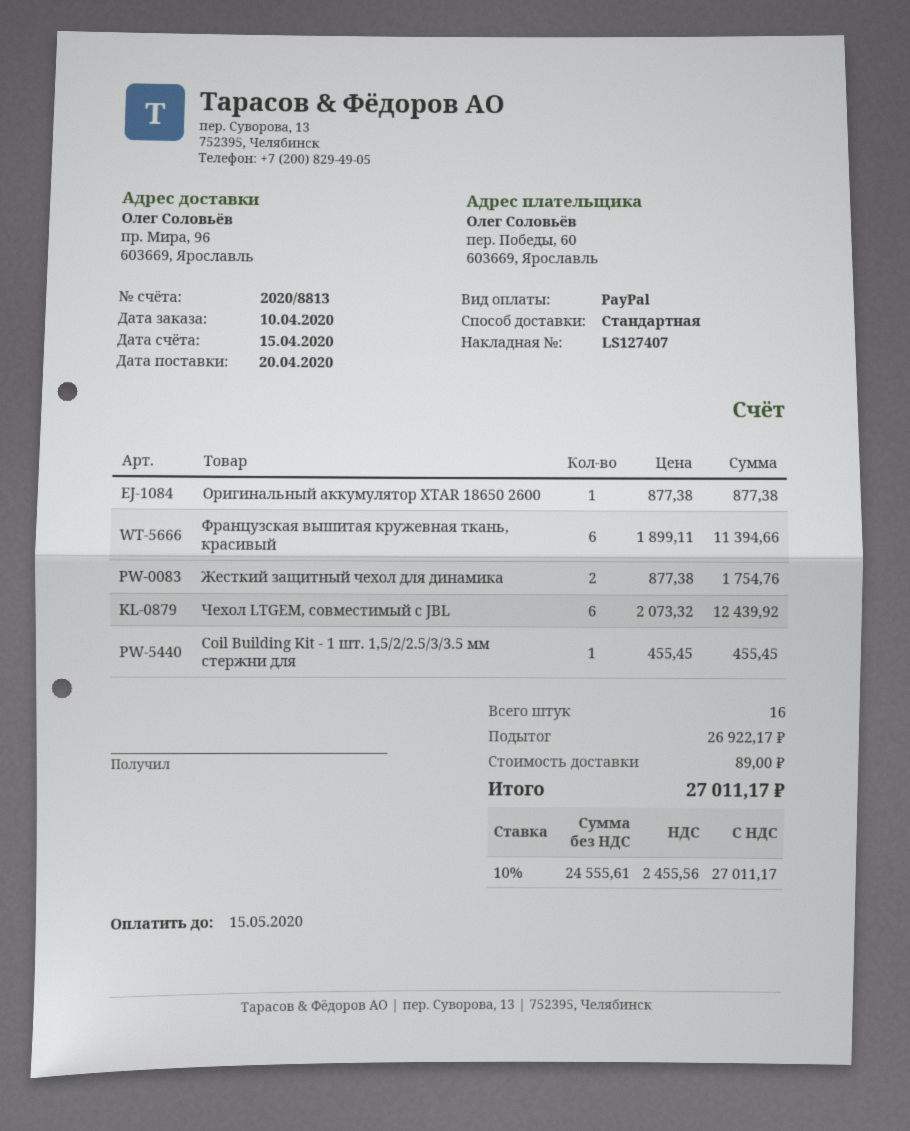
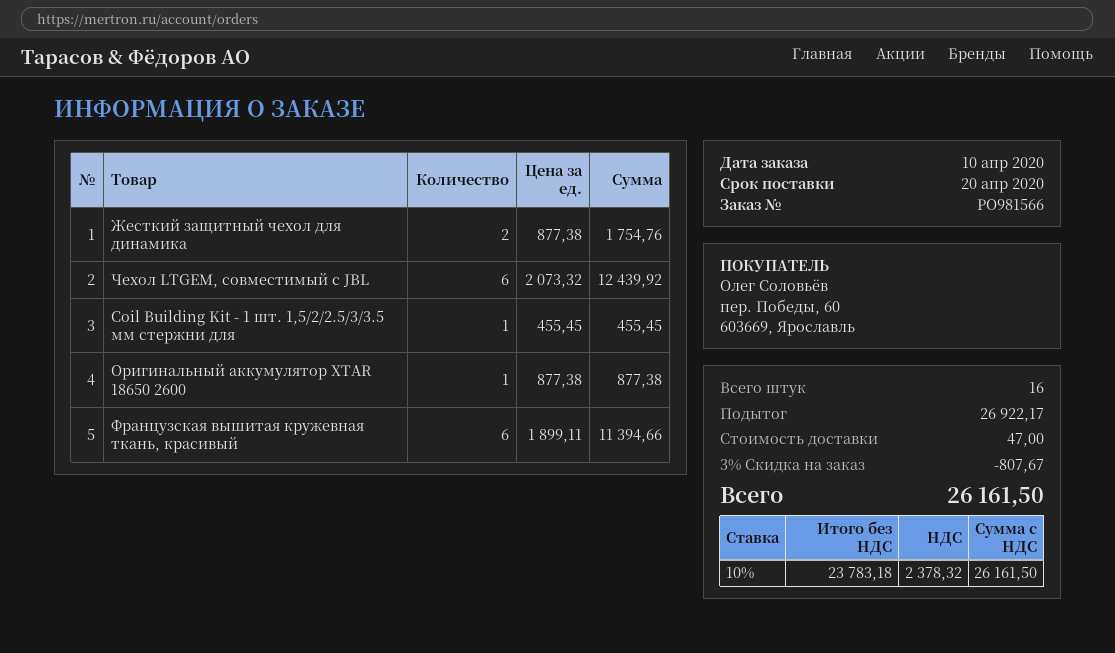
discount: none -> 3% = 807.67
shipping: 89.00 -> 47.00
net: 24555.61 -> 23783.18
tax: 10% = 2455.56 -> 10% = 2378.32
total: 27011.17 -> 26161.50

